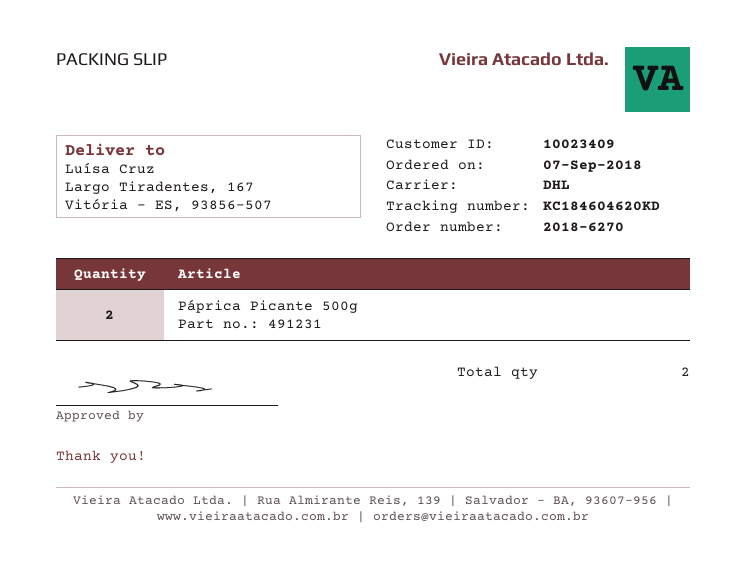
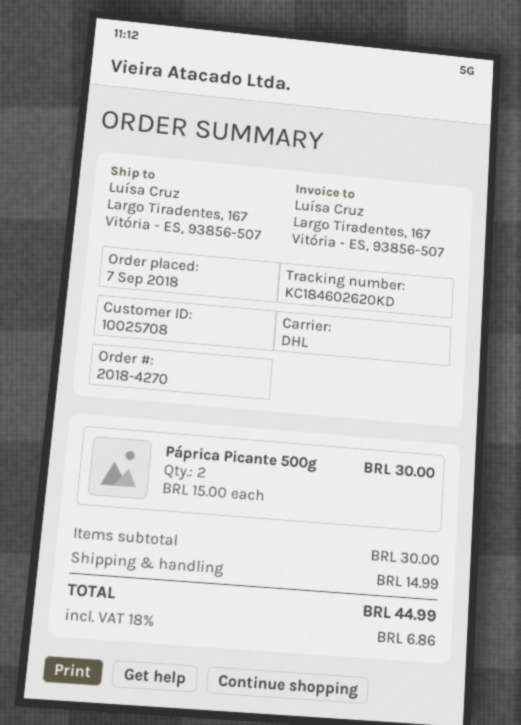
order number: 2018-6270 -> 2018-4270
customer number: 10023409 -> 10025708
tracking number: KC184604620KD -> KC184602620KD

